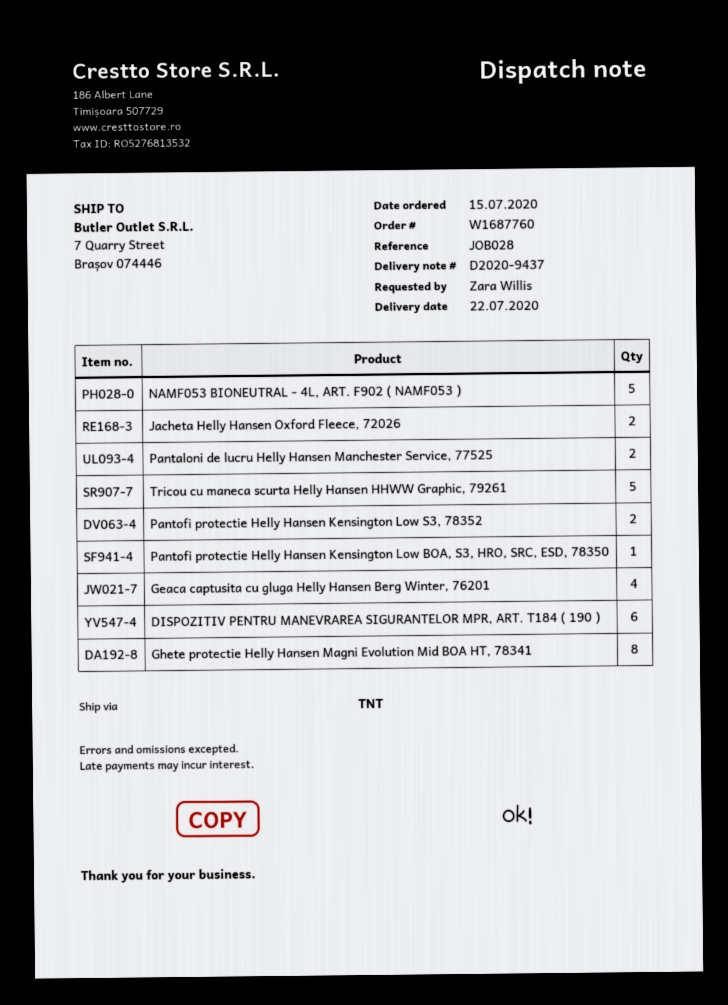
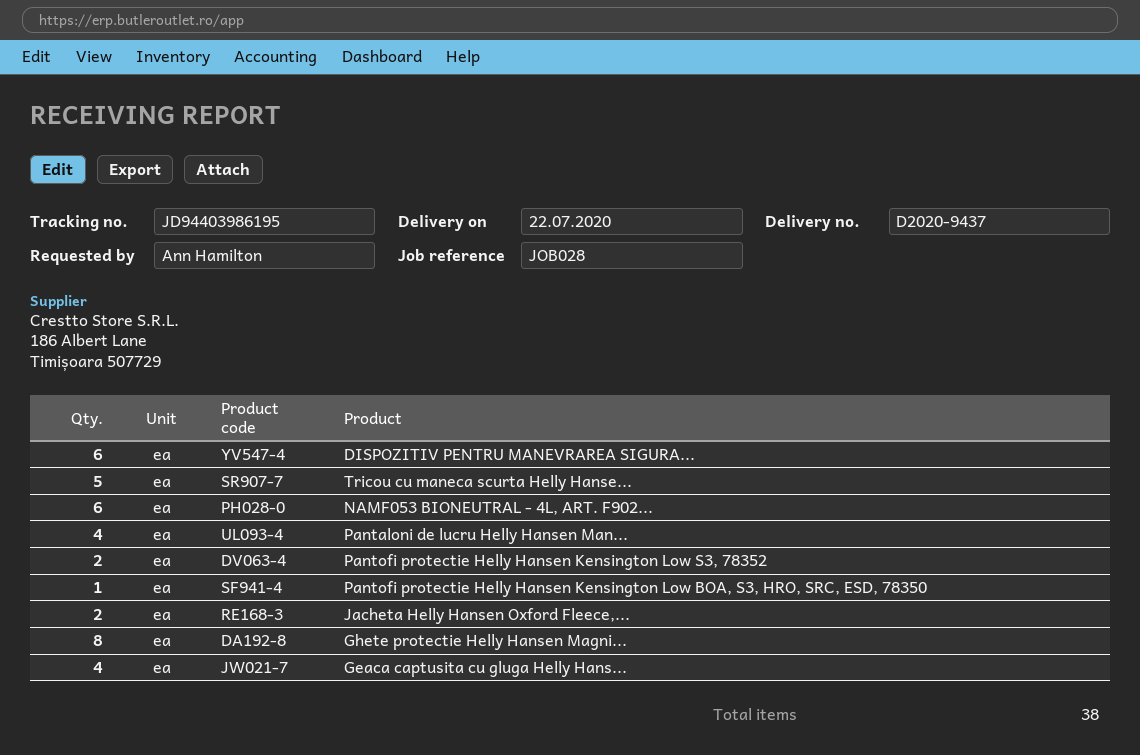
ordered by: Zara Willis -> Ann Hamilton
NAMF053 BIONEUTRAL - 4L, ART. F902 ( NAMF053 ): 5 -> 6
Pantaloni de lucru Helly Hansen Manchester Service, 77525: 2 -> 4

